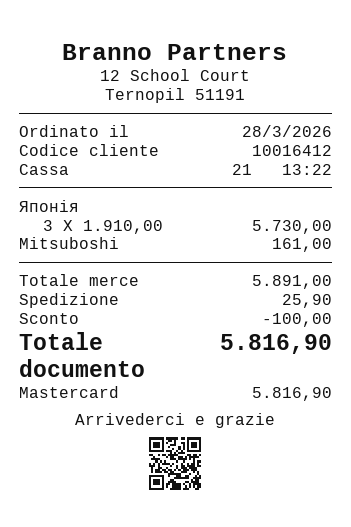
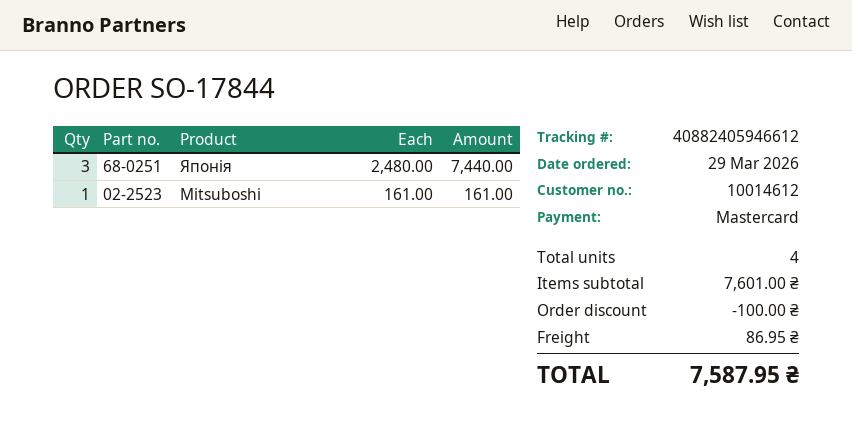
order date: 2026-03-28 -> 2026-03-29
customer number: 10016412 -> 10014612
Японія: 3 x 1910.00 = 5730.00 -> 3 x 2480.00 = 7440.00
subtotal: 5891.00 -> 7601.00
shipping: 25.90 -> 86.95
total: 5816.90 -> 7587.95

